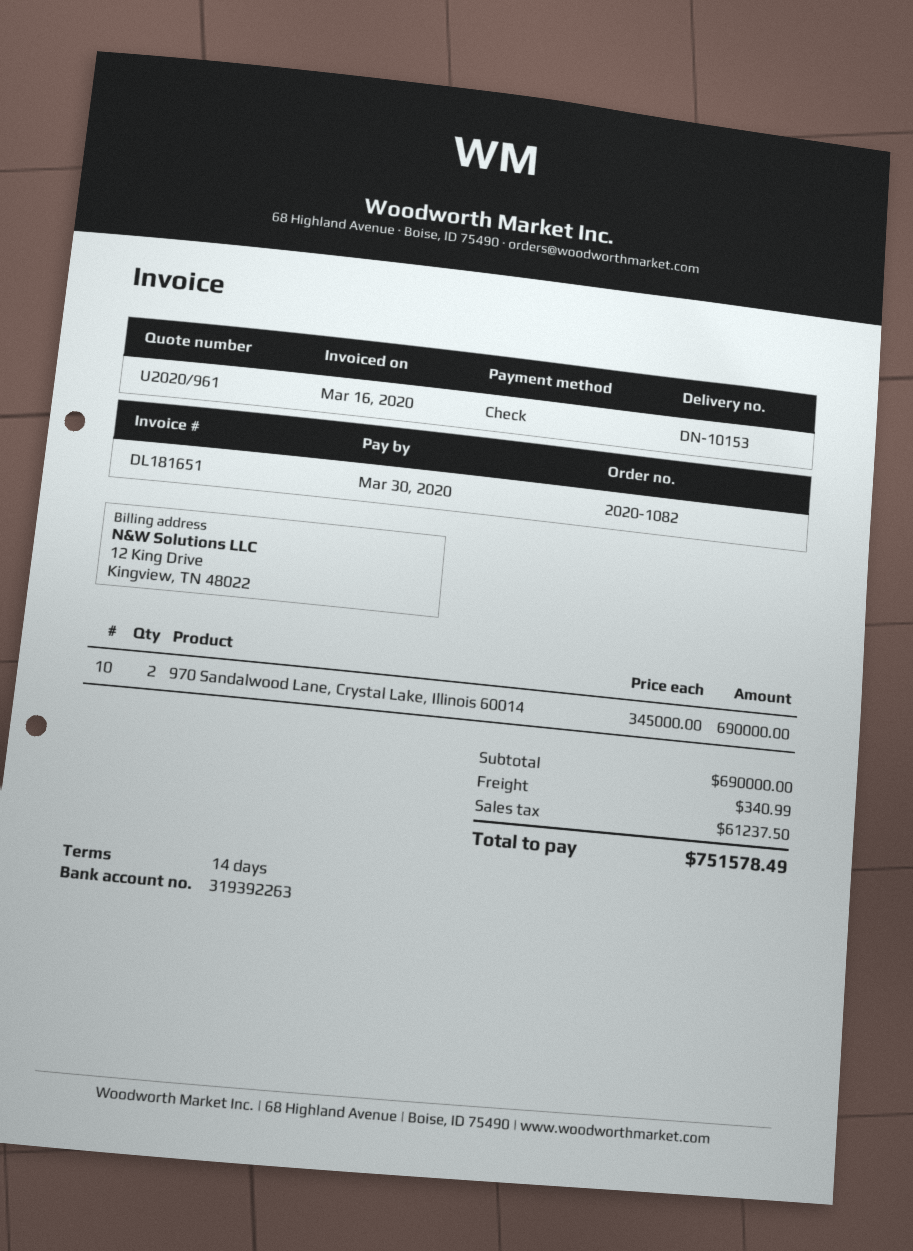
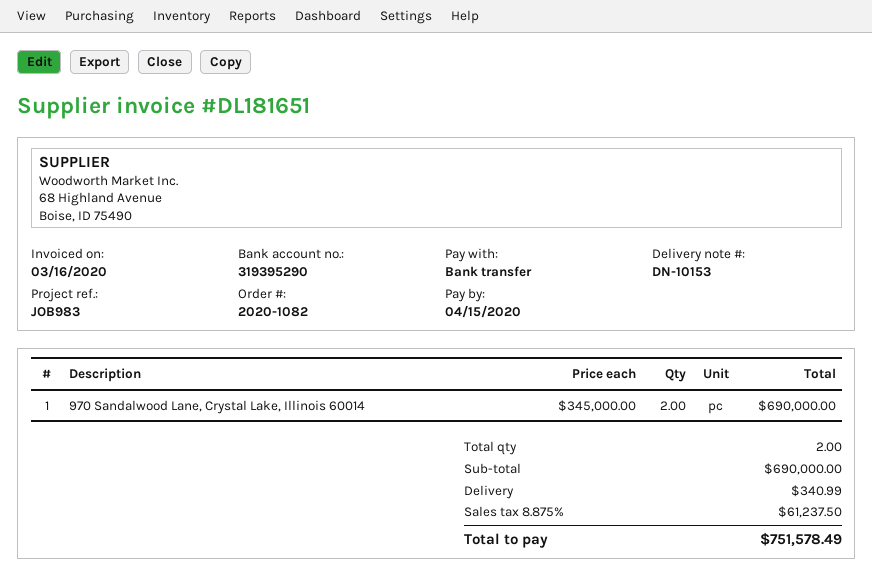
due date: 2020-03-30 -> 2020-04-15
payment method: cheque -> bank transfer
bank account: 319392263 -> 319395290

